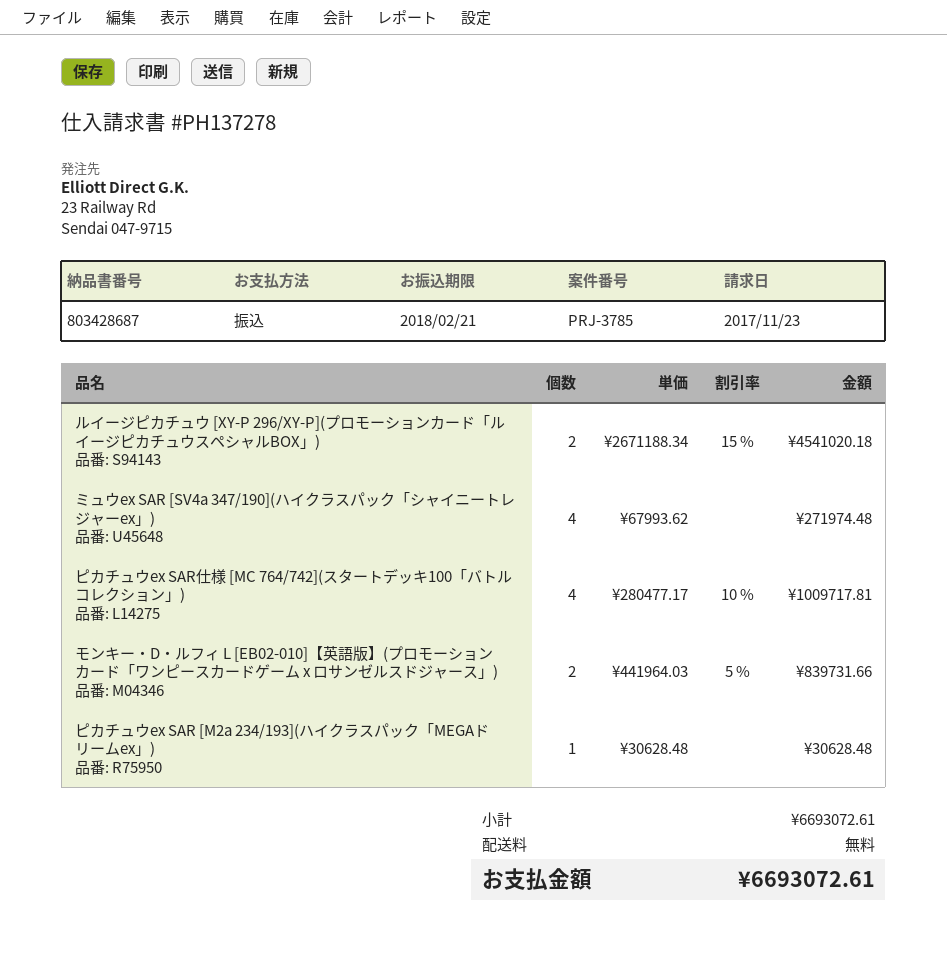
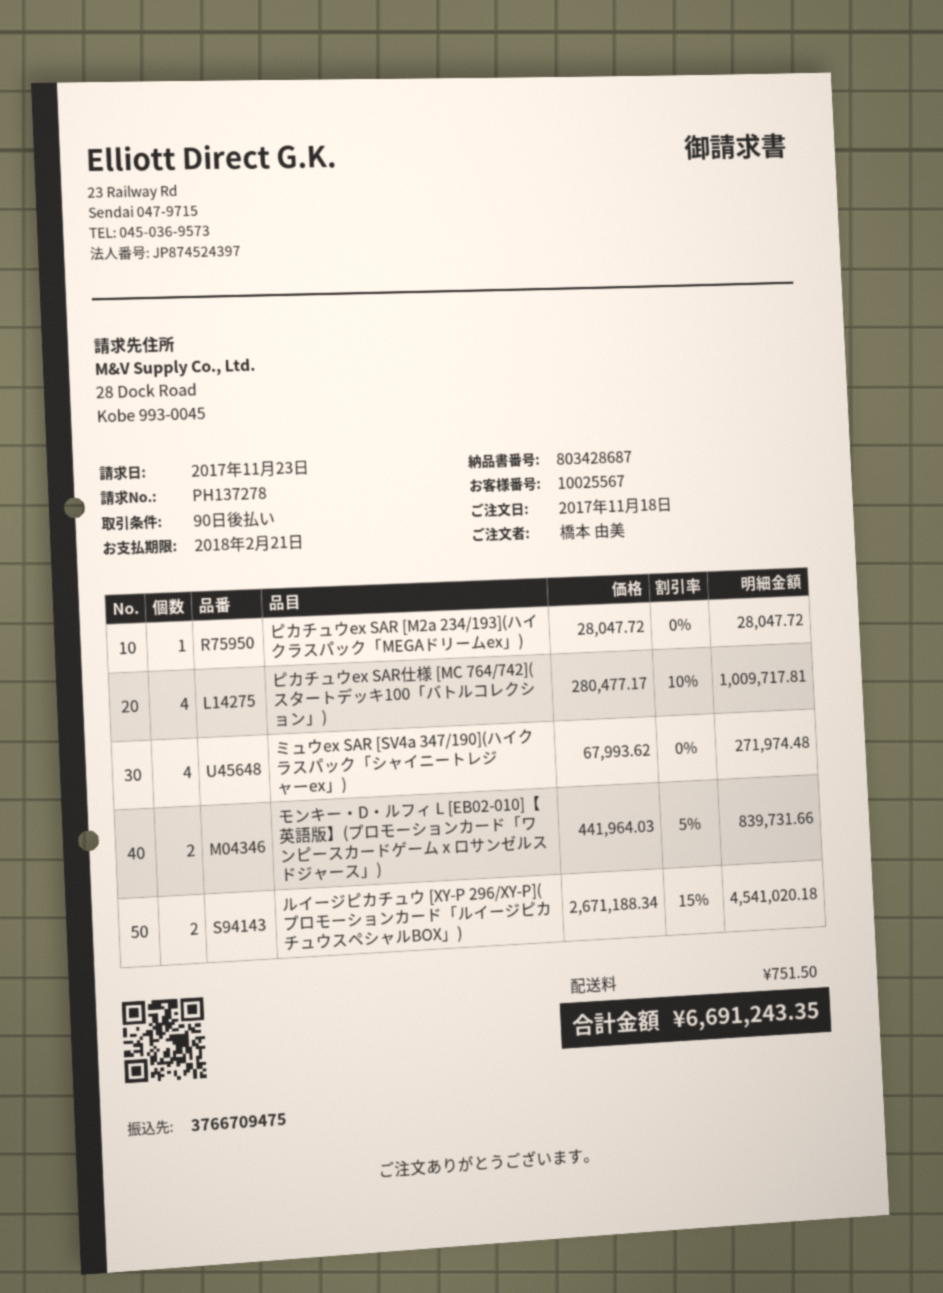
ピカチュウex SAR [M2a 234/193](ハイクラスパック「MEGAドリームex」): 1 x 30628.48 = 30628.48 -> 1 x 28047.72 = 28047.72
shipping: 0.00 -> 751.50
total: 6693072.61 -> 6691243.35

